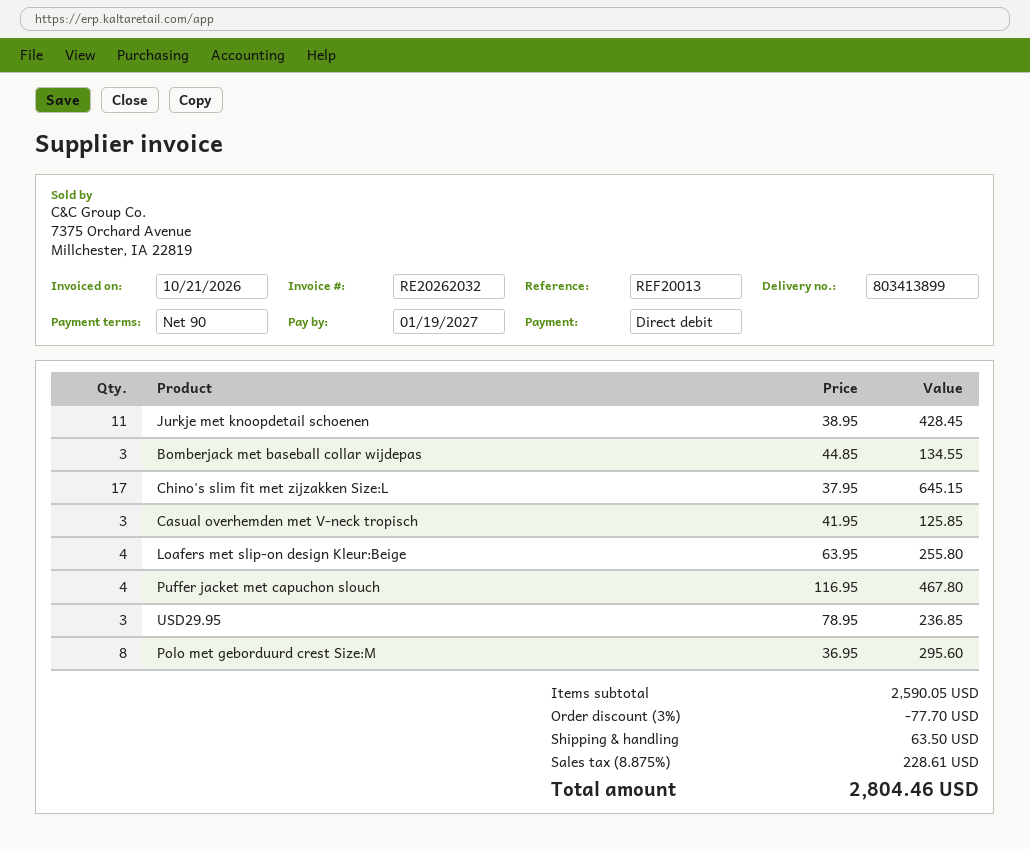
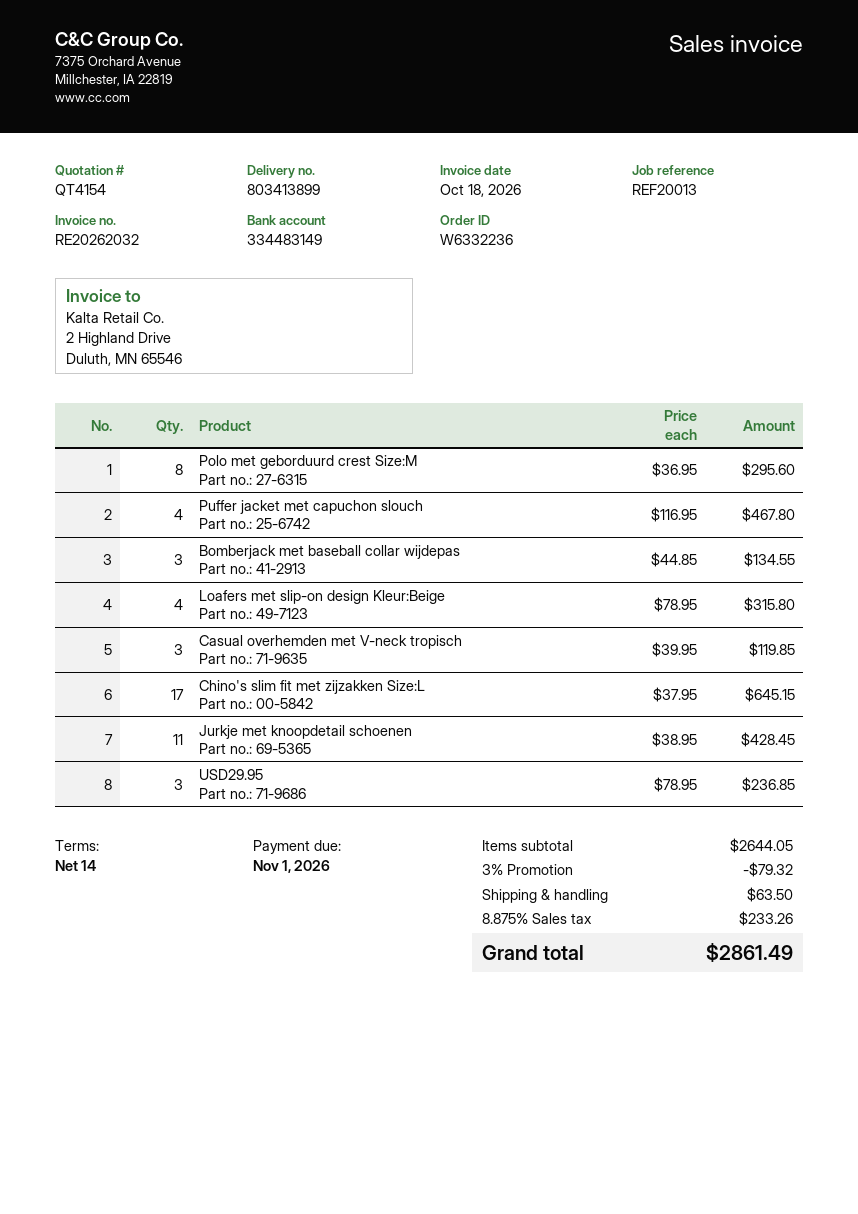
invoice date: 2026-10-21 -> 2026-10-18
payment terms: 90 days -> 14 days
due date: 2027-01-19 -> 2026-11-01
Casual overhemden met V-neck tropisch: 3 x 41.95 = 125.85 -> 3 x 39.95 = 119.85
Loafers met slip-on design Kleur:Beige: 4 x 63.95 = 255.80 -> 4 x 78.95 = 315.80
subtotal: 2590.05 -> 2644.05
discount: 3% = 77.70 -> 3% = 79.32
tax: 8.875% = 228.61 -> 8.875% = 233.26
total: 2804.46 -> 2861.49

